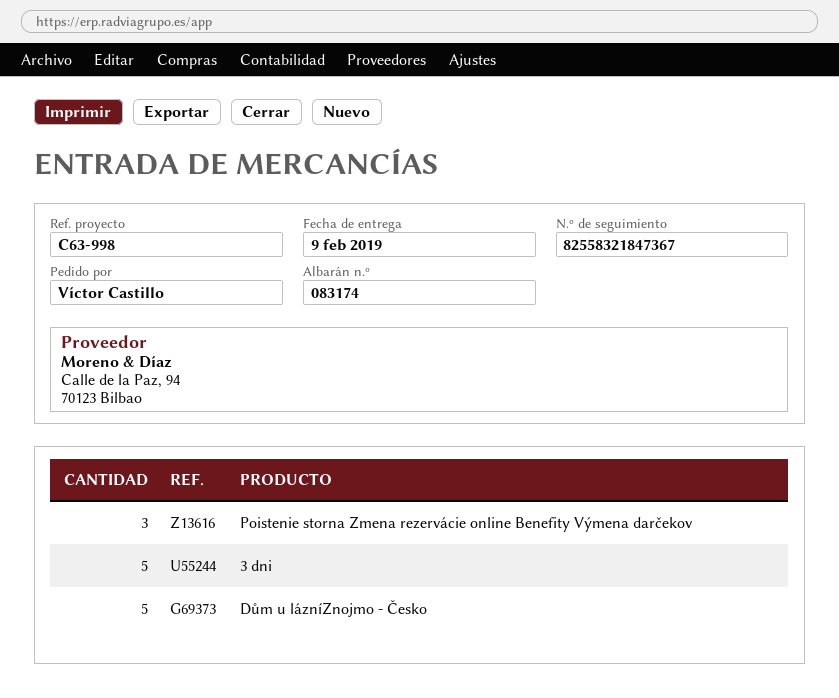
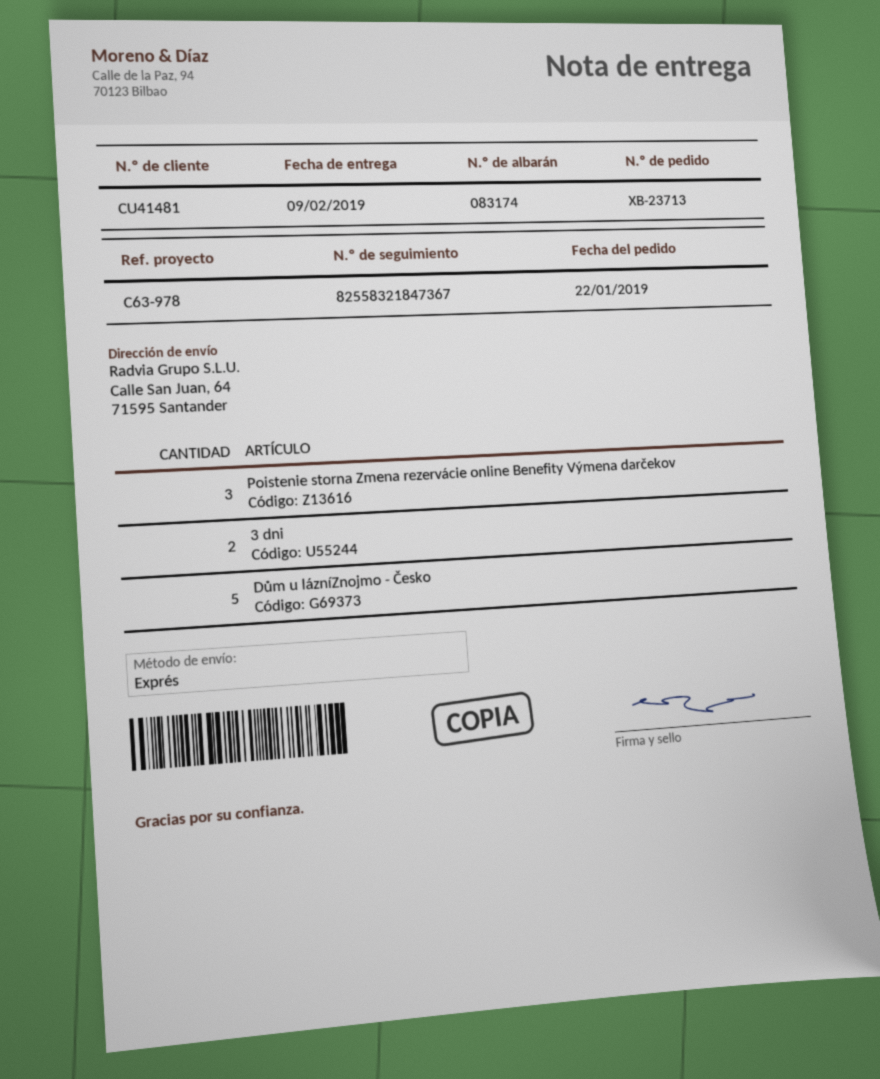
reference: C63-998 -> C63-978
3 dni: 5 -> 2

